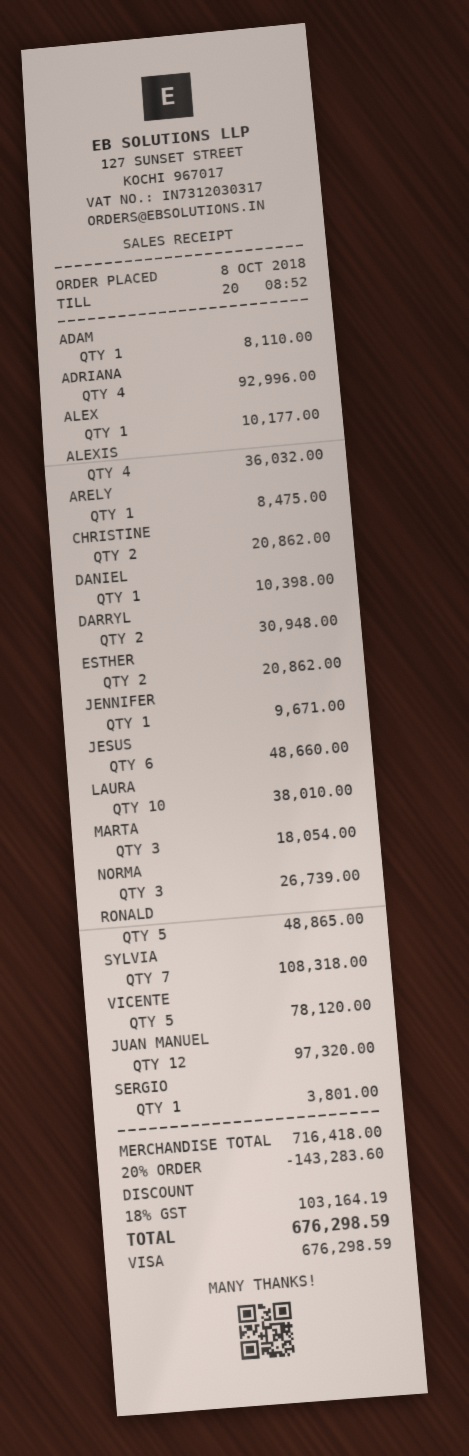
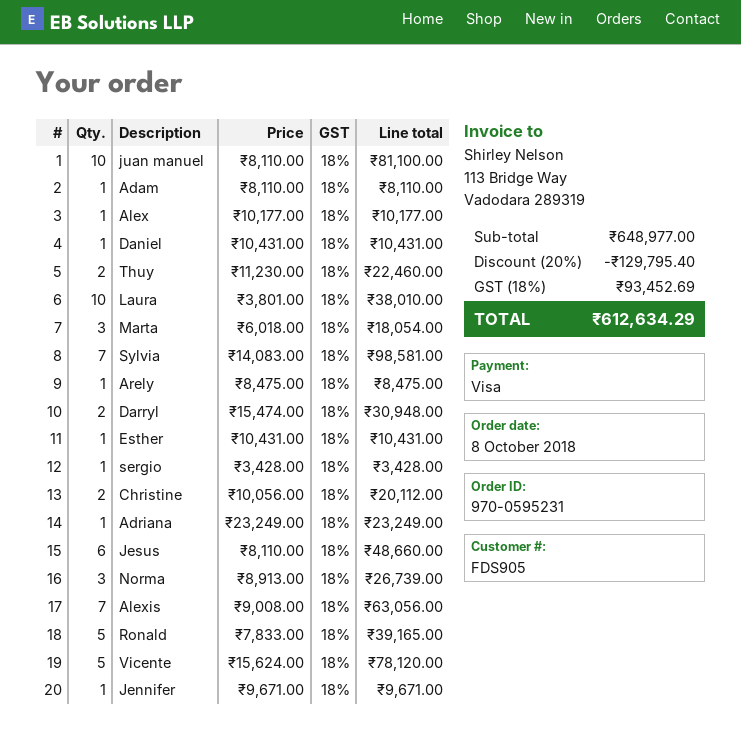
ADRIANA: 4 for 92996.00 -> 1 for 23249.00
ALEXIS: 4 for 36032.00 -> 7 for 63056.00
CHRISTINE: 2 for 20862.00 -> 2 for 20112.00
DANIEL: 1 for 10398.00 -> 1 for 10431.00
ESTHER: 2 for 20862.00 -> 1 for 10431.00
RONALD: 5 for 48865.00 -> 5 for 39165.00
SYLVIA: 7 for 108318.00 -> 7 for 98581.00
JUAN MANUEL: 12 for 97320.00 -> 10 for 81100.00
SERGIO: 1 for 3801.00 -> 1 for 3428.00
Thuy: none -> 2 for 22460.00
subtotal: 716418.00 -> 648977.00
discount: 20% = 143283.60 -> 20% = 129795.40
tax: 18% = 103164.19 -> 18% = 93452.69
total: 676298.59 -> 612634.29

